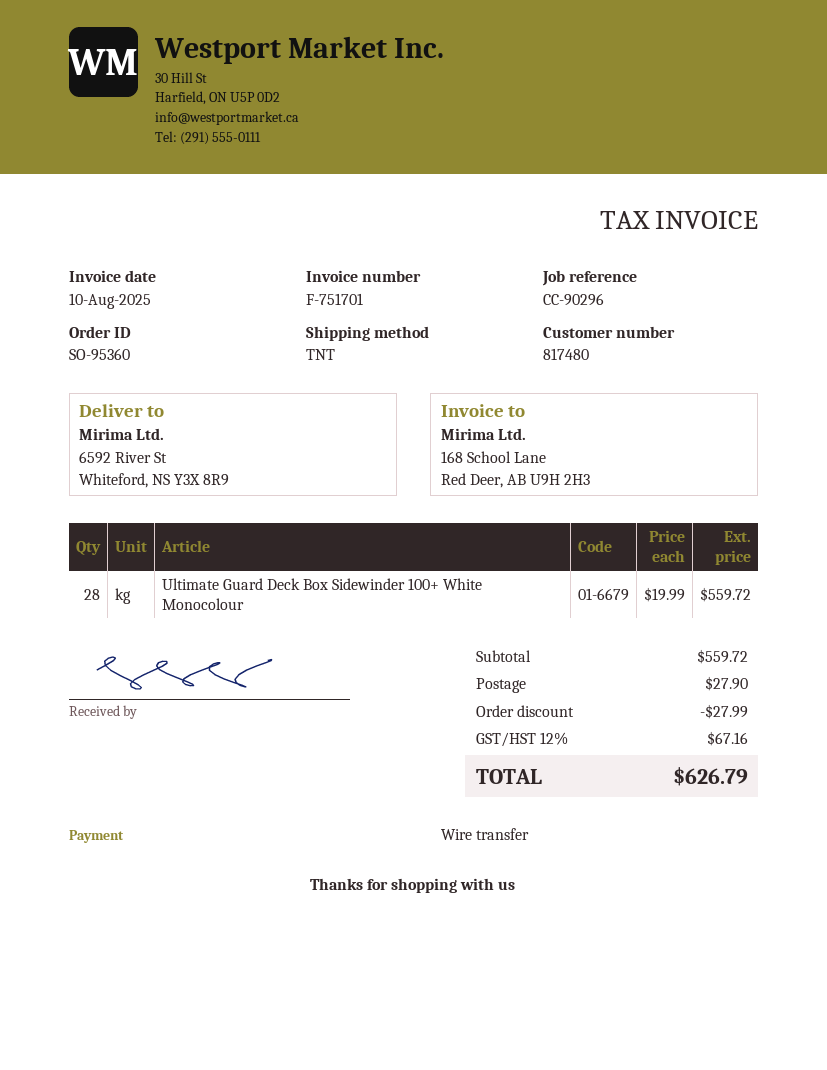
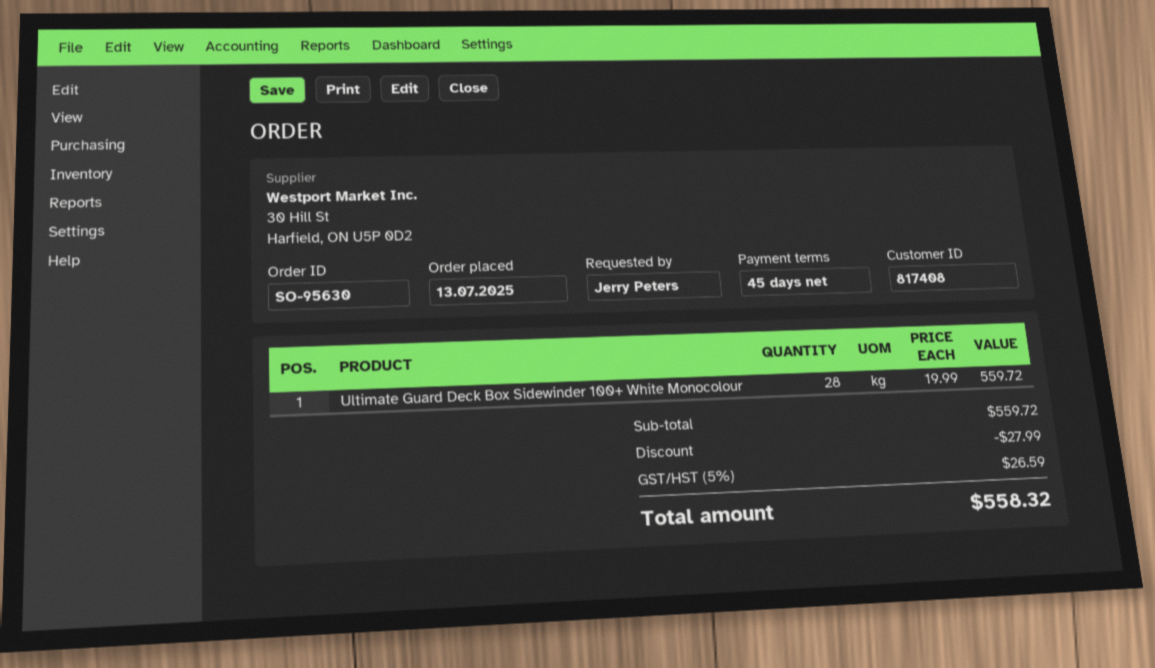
order number: SO-95360 -> SO-95630
customer number: 817480 -> 817408
shipping: 27.90 -> none
tax: 12% = 67.16 -> 5% = 26.59
total: 626.79 -> 558.32

